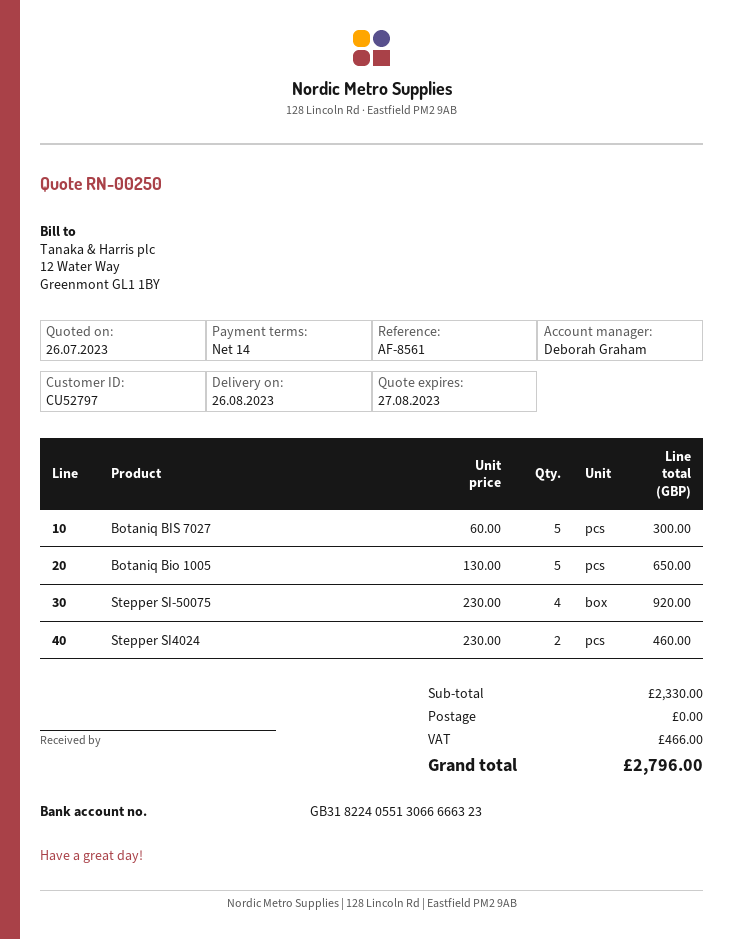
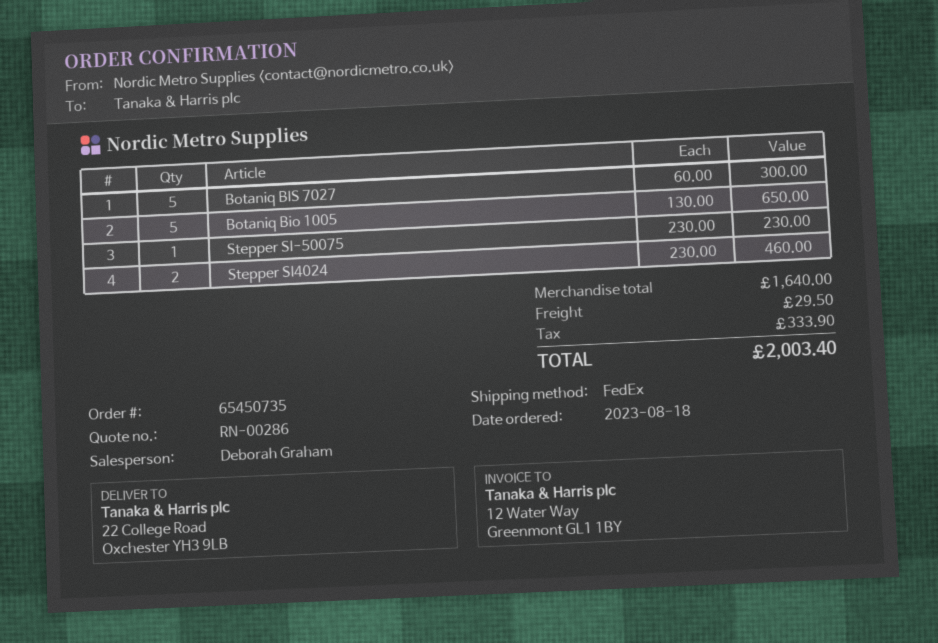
quote number: RN-00250 -> RN-00286
Stepper SI-50075: 4 x 230.00 = 920.00 -> 1 x 230.00 = 230.00
subtotal: 2330.00 -> 1640.00
shipping: 0.00 -> 29.50
tax: 466.00 -> 333.90
total: 2796.00 -> 2003.40

